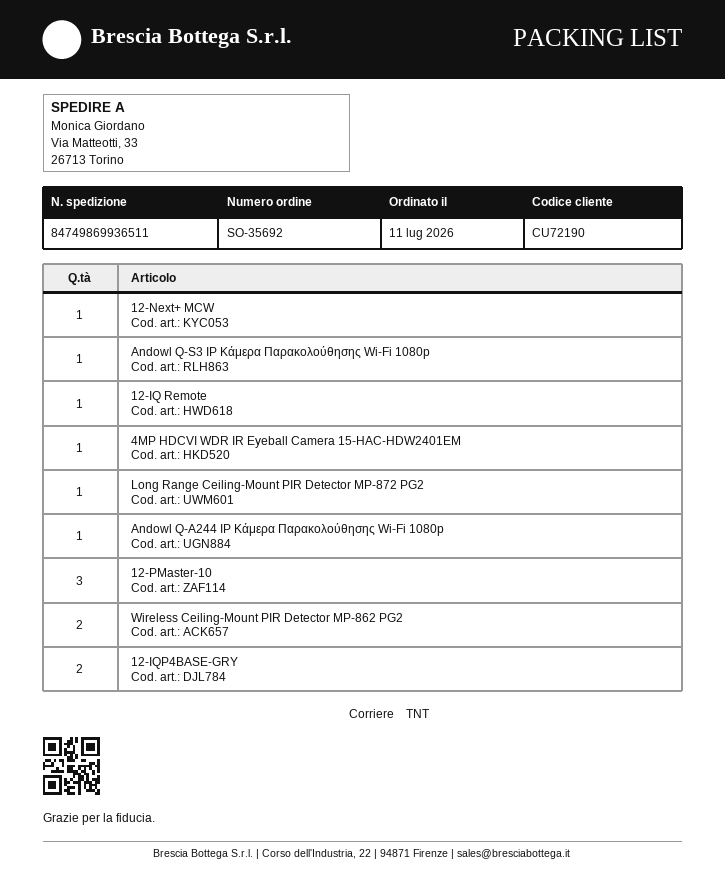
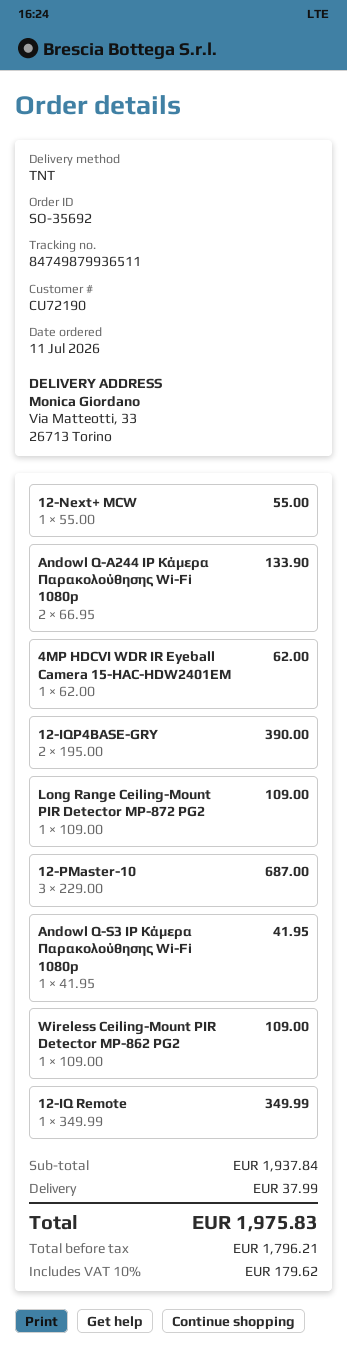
tracking number: 84749869936511 -> 84749879936511
Andowl Q-A244 IP Κάμερα Παρακολούθησης Wi-Fi 1080p: 1 -> 2
Wireless Ceiling-Mount PIR Detector MP-862 PG2: 2 -> 1

